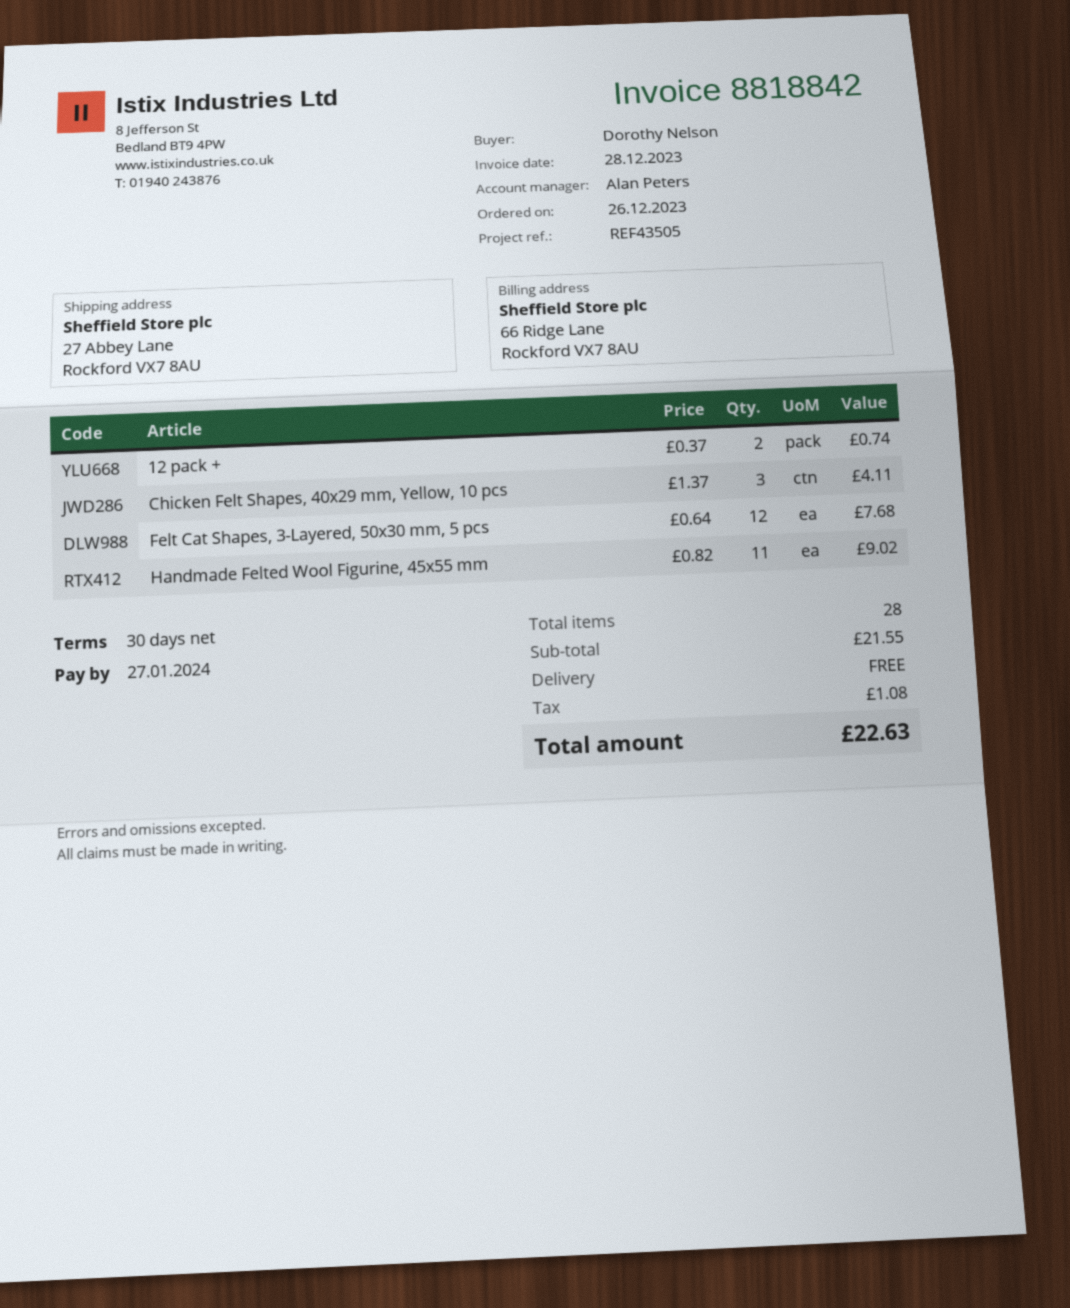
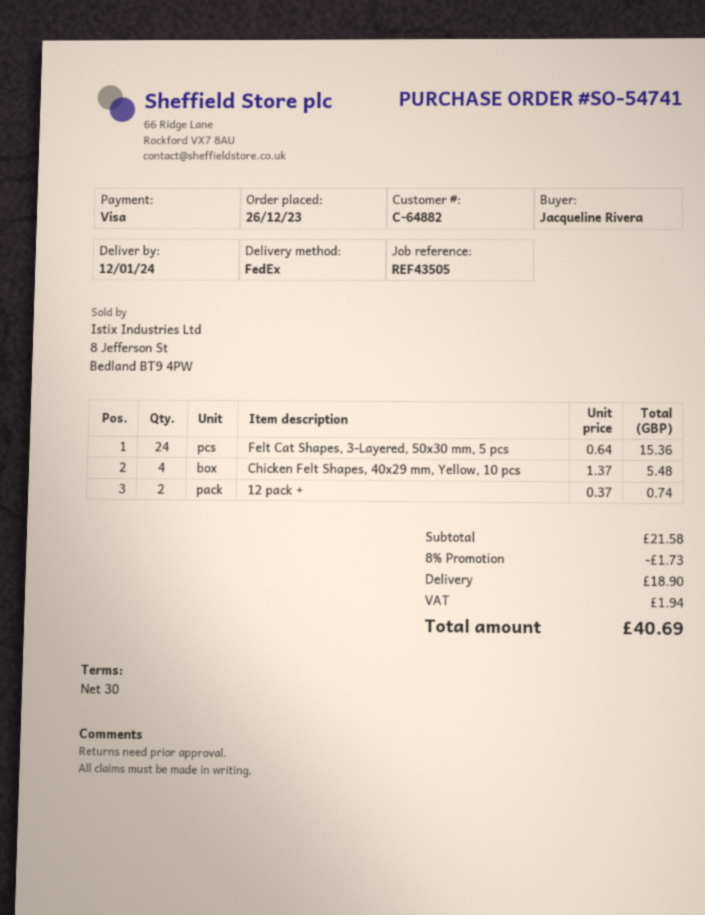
ordered by: Dorothy Nelson -> Jacqueline Rivera
Chicken Felt Shapes, 40x29 mm, Yellow, 10 pcs: 3 x 1.37 = 4.11 -> 4 x 1.37 = 5.48
Felt Cat Shapes, 3-Layered, 50x30 mm, 5 pcs: 12 x 0.64 = 7.68 -> 24 x 0.64 = 15.36
Handmade Felted Wool Figurine, 45x55 mm: 11 x 0.82 = 9.02 -> none
subtotal: 21.55 -> 21.58
discount: none -> 8% = 1.73
shipping: 0.00 -> 18.90
tax: 1.08 -> 1.94
total: 22.63 -> 40.69

